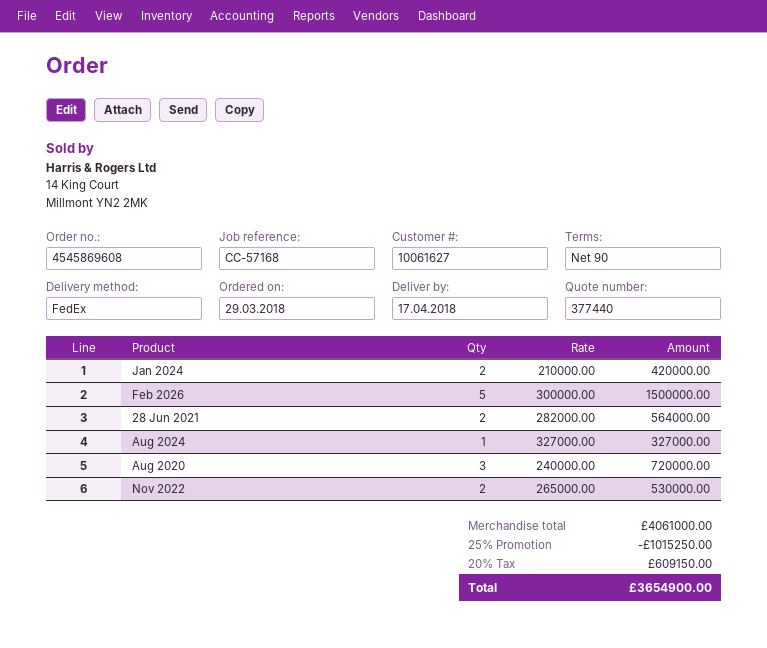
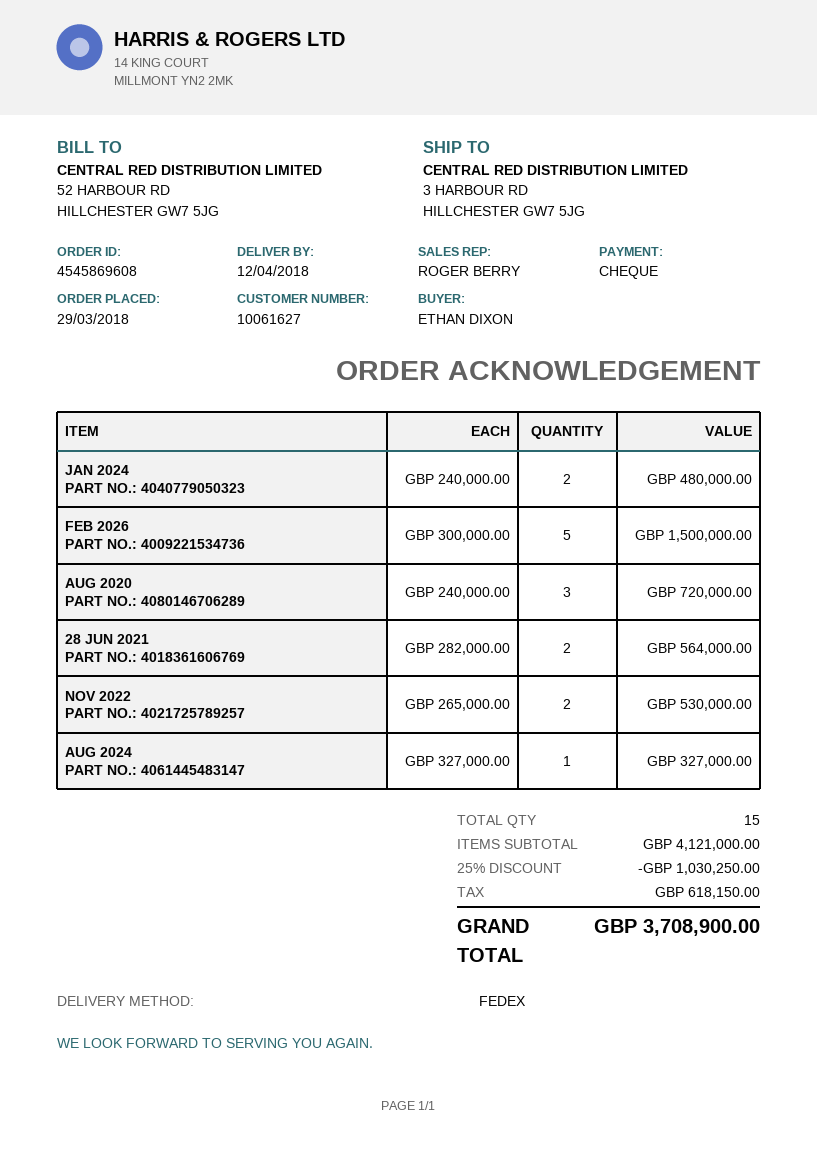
delivery date: 2018-04-17 -> 2018-04-12
Jan 2024: 2 x 210000.00 = 420000.00 -> 2 x 240000.00 = 480000.00
subtotal: 4061000.00 -> 4121000.00
discount: 25% = 1015250.00 -> 25% = 1030250.00
tax: 609150.00 -> 618150.00
total: 3654900.00 -> 3708900.00

